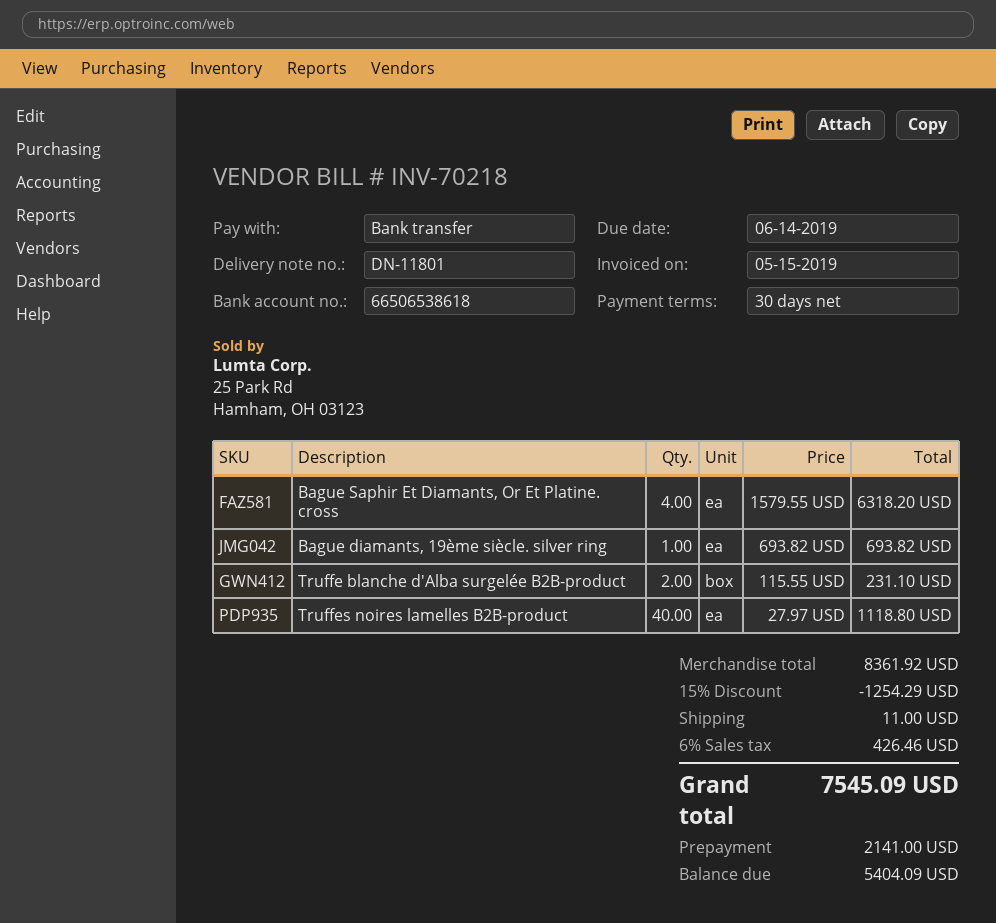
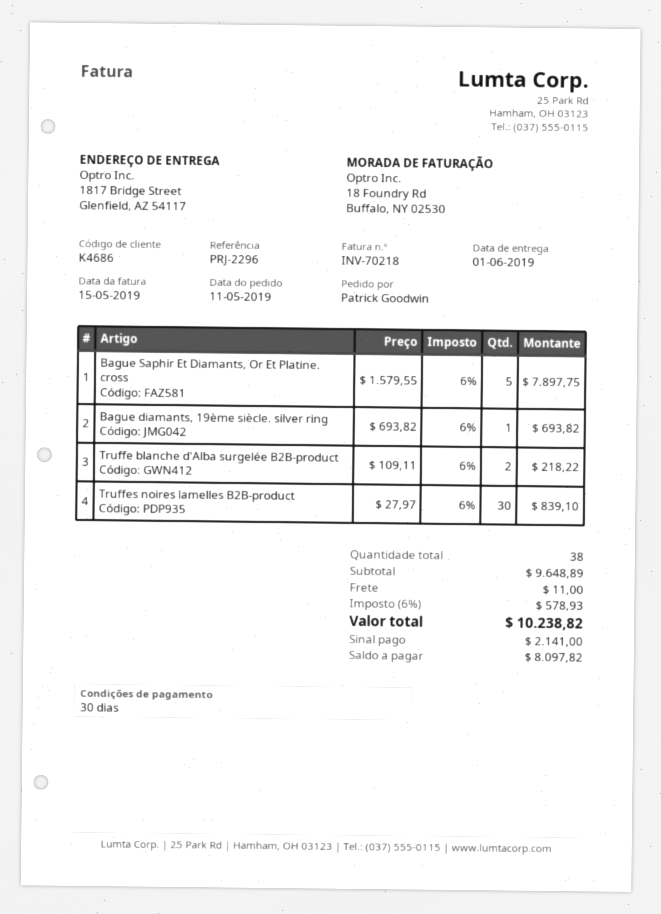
Bague Saphir Et Diamants, Or Et Platine. cross: 4 x 1579.55 = 6318.20 -> 5 x 1579.55 = 7897.75
Truffe blanche d'Alba surgelée B2B-product: 2 x 115.55 = 231.10 -> 2 x 109.11 = 218.22
Truffes noires lamelles B2B-product: 40 x 27.97 = 1118.80 -> 30 x 27.97 = 839.10
subtotal: 8361.92 -> 9648.89
discount: 15% = 1254.29 -> none
tax: 6% = 426.46 -> 6% = 578.93
total: 7545.09 -> 10238.82
balance: 5404.09 -> 8097.82

